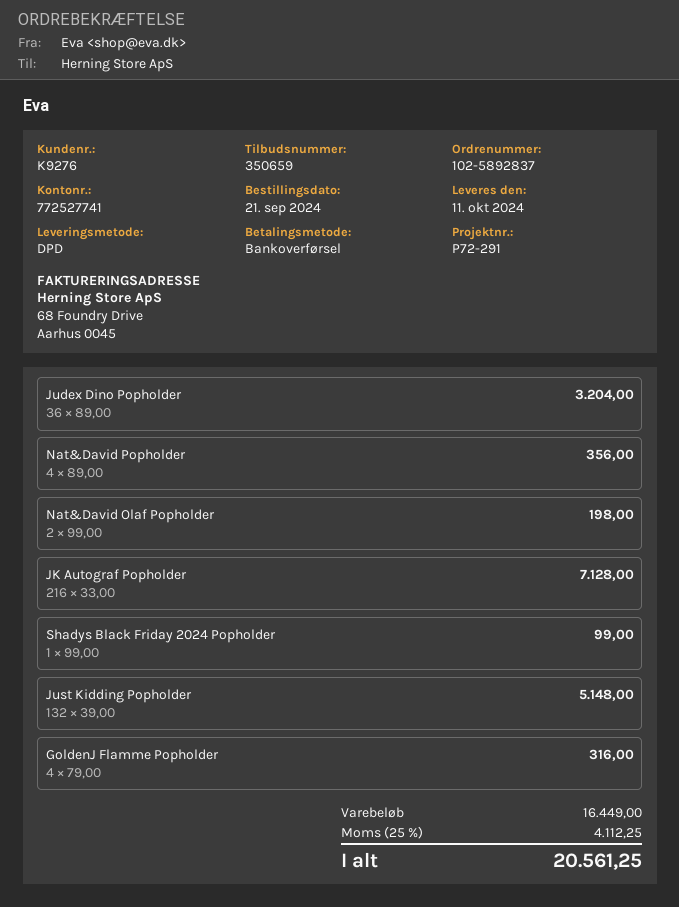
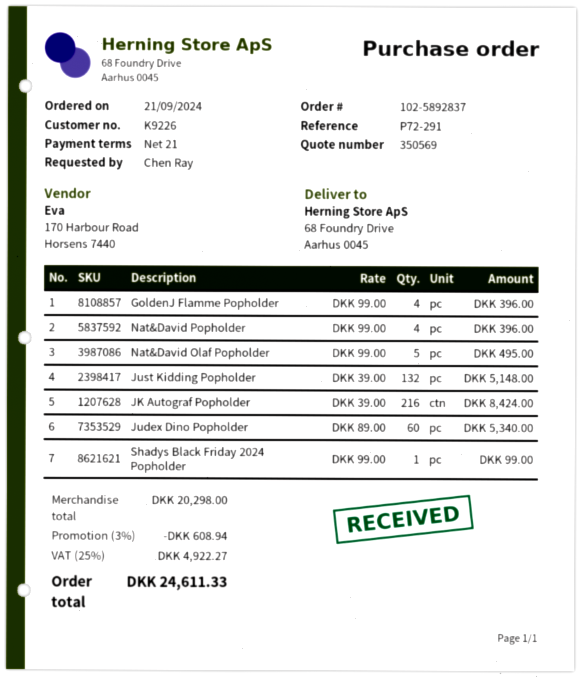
quote number: 350659 -> 350569
customer number: K9276 -> K9226
Judex Dino Popholder: 36 x 89.00 = 3204.00 -> 60 x 89.00 = 5340.00
Nat&David Popholder: 4 x 89.00 = 356.00 -> 4 x 99.00 = 396.00
Nat&David Olaf Popholder: 2 x 99.00 = 198.00 -> 5 x 99.00 = 495.00
JK Autograf Popholder: 216 x 33.00 = 7128.00 -> 216 x 39.00 = 8424.00
GoldenJ Flamme Popholder: 4 x 79.00 = 316.00 -> 4 x 99.00 = 396.00
subtotal: 16449.00 -> 20298.00
discount: none -> 3% = 608.94
tax: 25% = 4112.25 -> 25% = 4922.27
total: 20561.25 -> 24611.33

